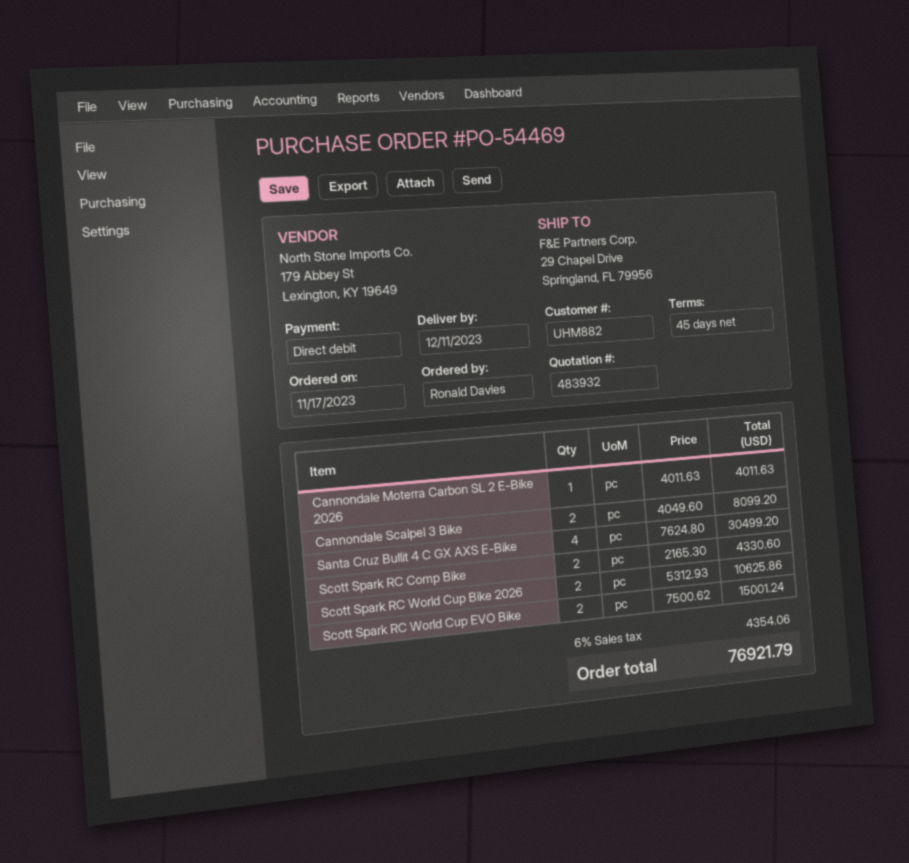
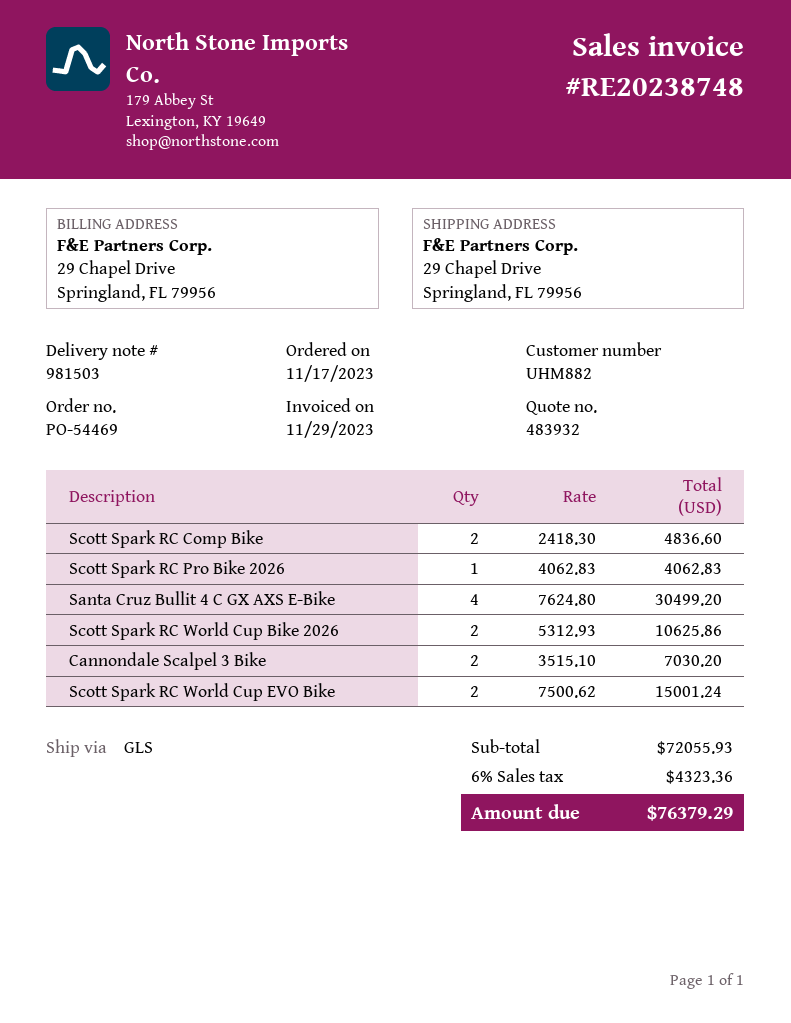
Cannondale Moterra Carbon SL 2 E-Bike 2026: 1 x 4011.63 = 4011.63 -> none
Cannondale Scalpel 3 Bike: 2 x 4049.60 = 8099.20 -> 2 x 3515.10 = 7030.20
Scott Spark RC Comp Bike: 2 x 2165.30 = 4330.60 -> 2 x 2418.30 = 4836.60
Scott Spark RC Pro Bike 2026: none -> 1 x 4062.83 = 4062.83
tax: 6% = 4354.06 -> 6% = 4323.36
total: 76921.79 -> 76379.29

